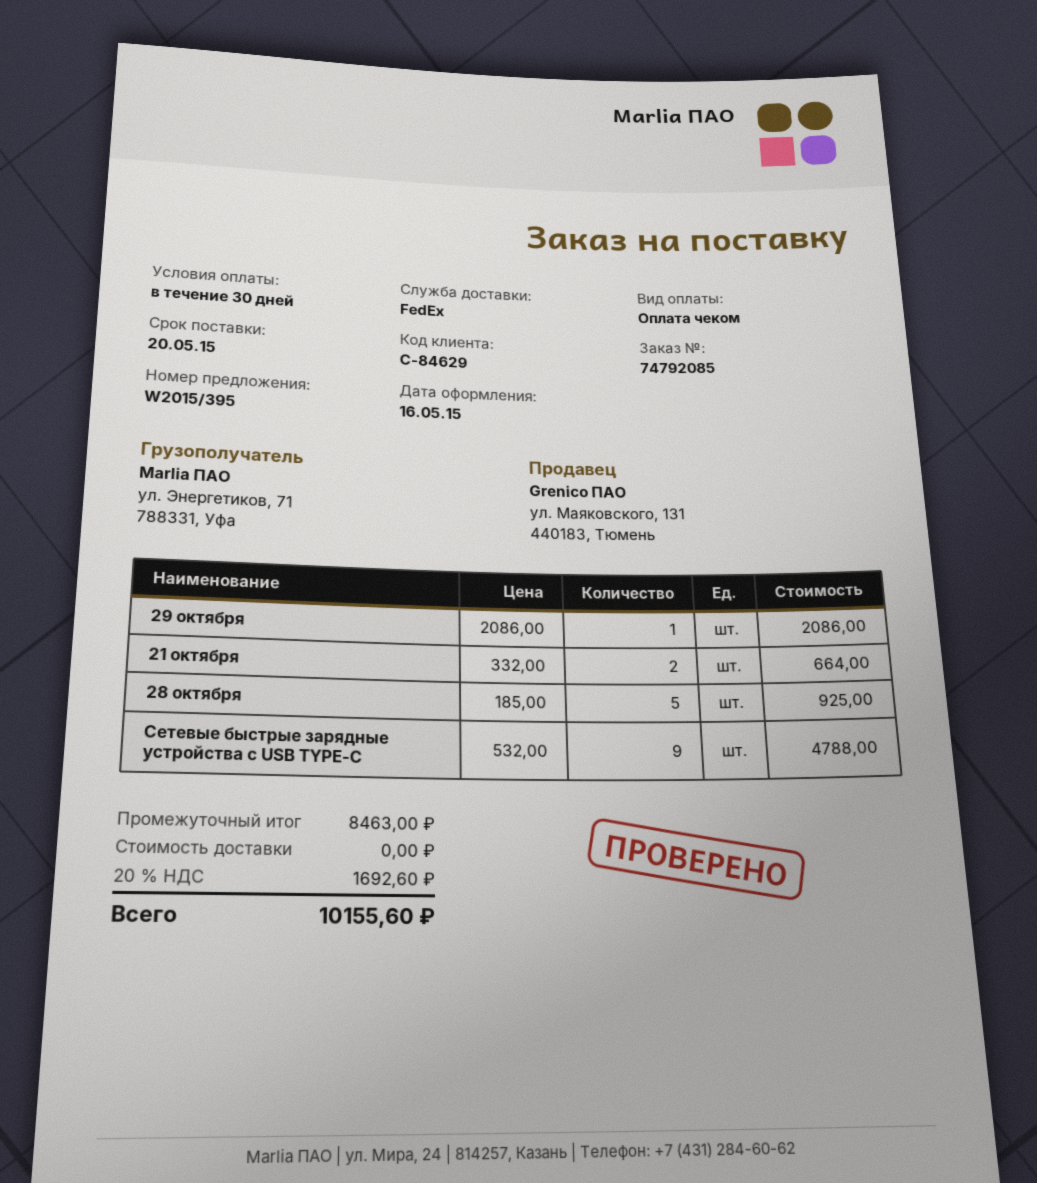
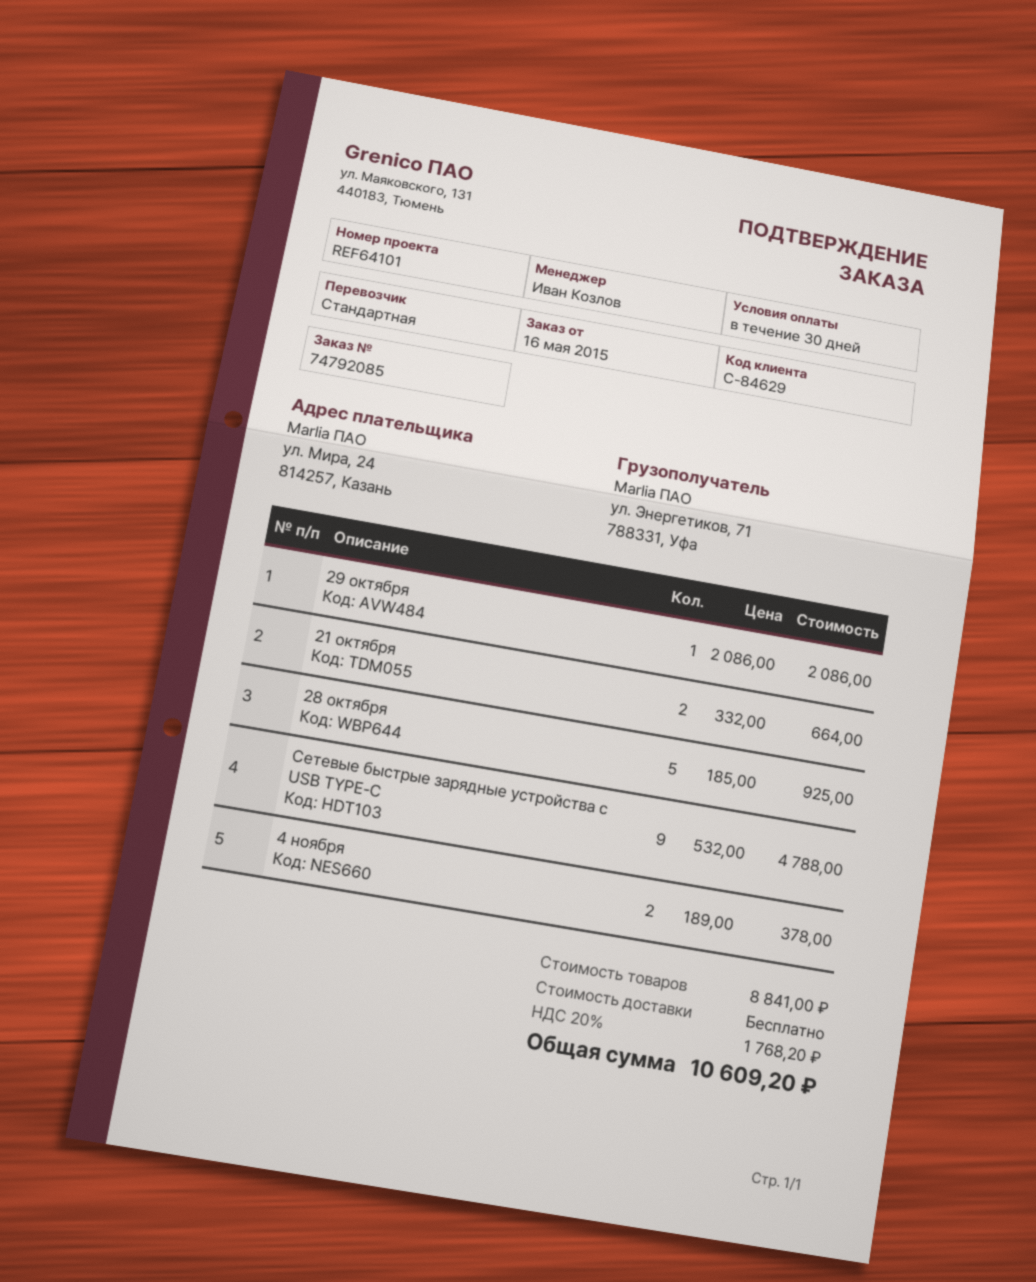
shipping method: FedEx -> standard
4 ноября: none -> 2 x 189.00 = 378.00
subtotal: 8463.00 -> 8841.00
tax: 20% = 1692.60 -> 20% = 1768.20
total: 10155.60 -> 10609.20

